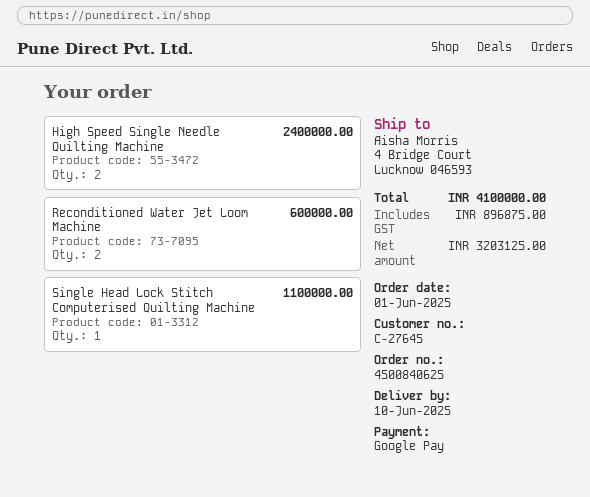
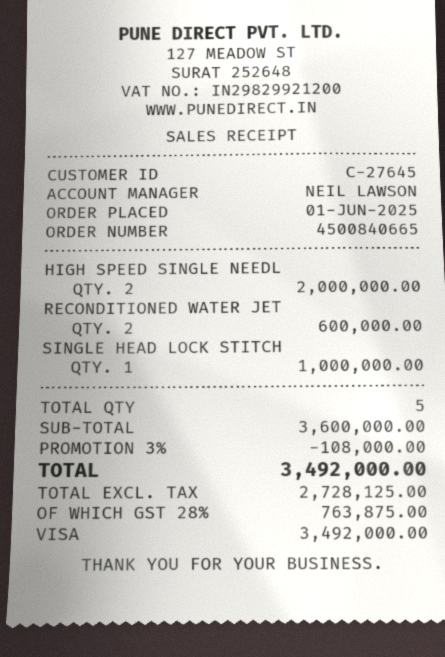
order number: 4500840625 -> 4500840665
payment method: Google Pay -> Visa
High Speed Single Needle Quilting Machine: 2 for 2400000.00 -> 2 for 2000000.00
Single Head Lock Stitch Computerised Quilting Machine: 1 for 1100000.00 -> 1 for 1000000.00
discount: none -> 3% = 108000.00
net: 3203125.00 -> 2728125.00
tax: 896875.00 -> 763875.00
total: 4100000.00 -> 3492000.00

